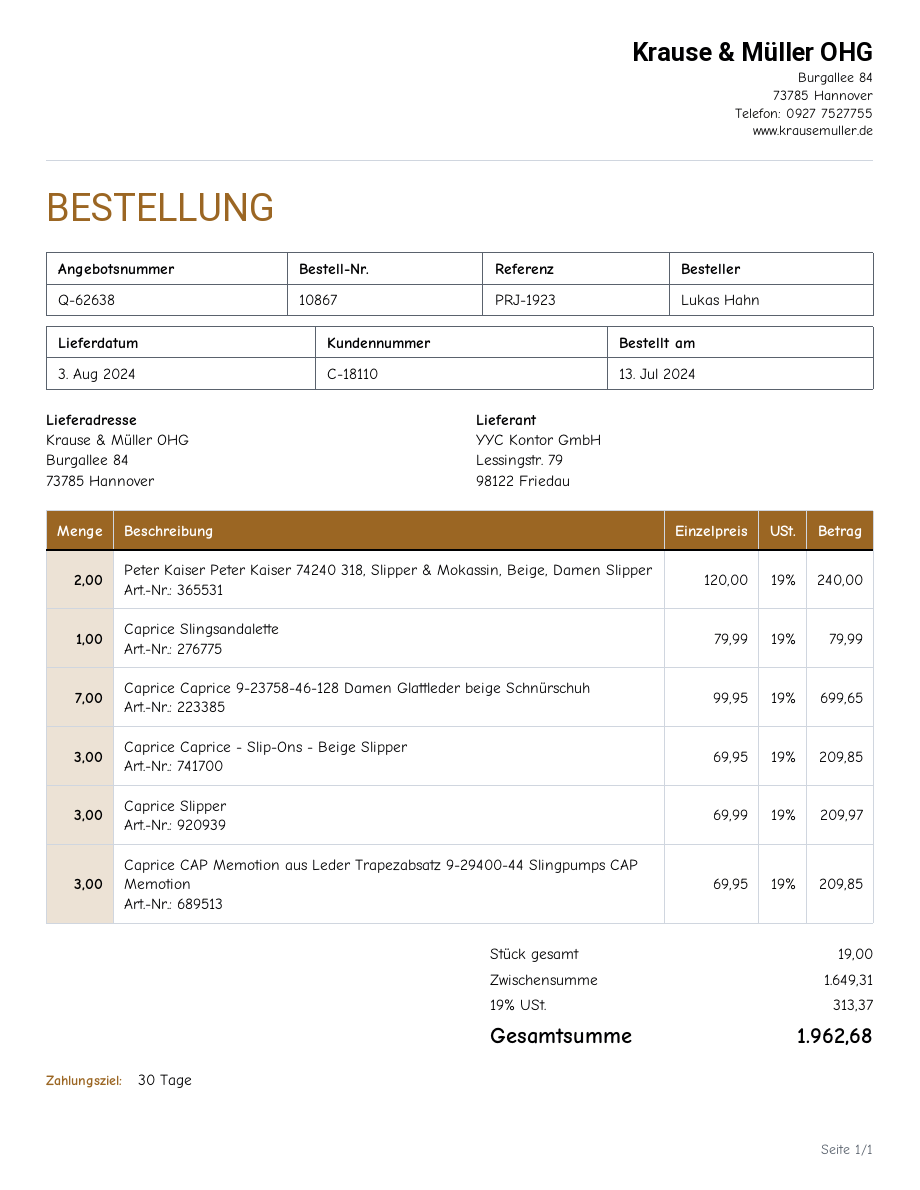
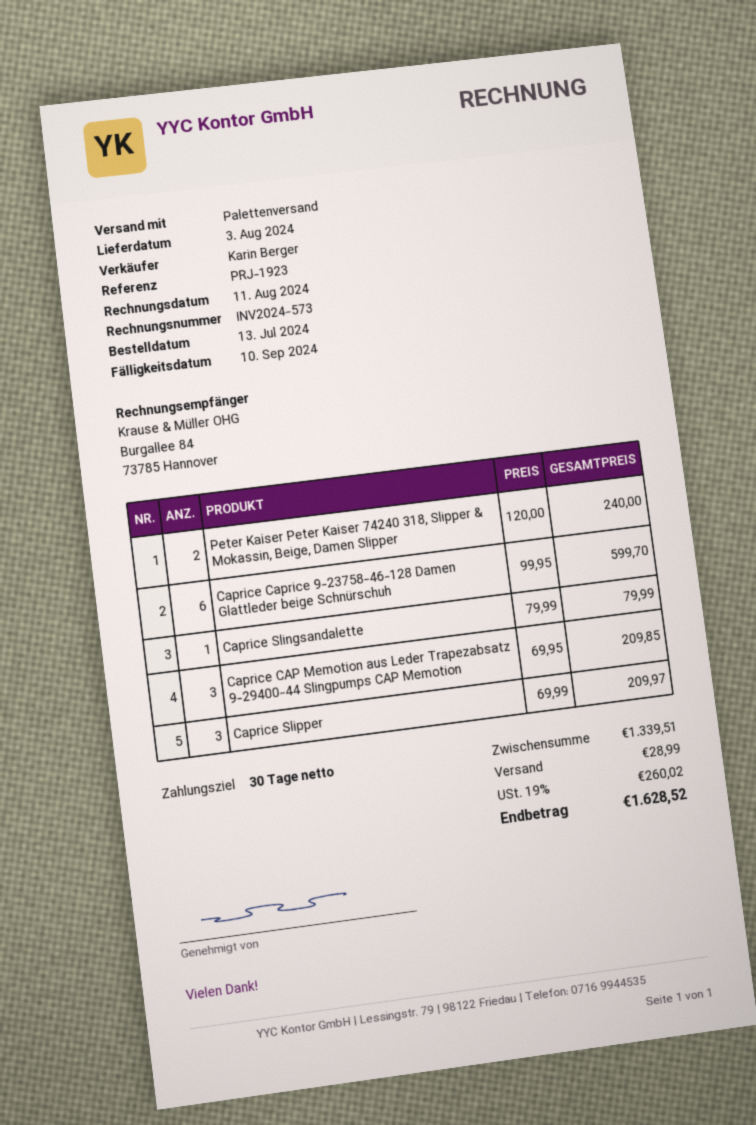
Caprice Caprice 9-23758-46-128 Damen Glattleder beige Schnürschuh: 7 x 99.95 = 699.65 -> 6 x 99.95 = 599.70
Caprice Caprice - Slip-Ons - Beige Slipper: 3 x 69.95 = 209.85 -> none
subtotal: 1649.31 -> 1339.51
shipping: none -> 28.99
tax: 19% = 313.37 -> 19% = 260.02
total: 1962.68 -> 1628.52

